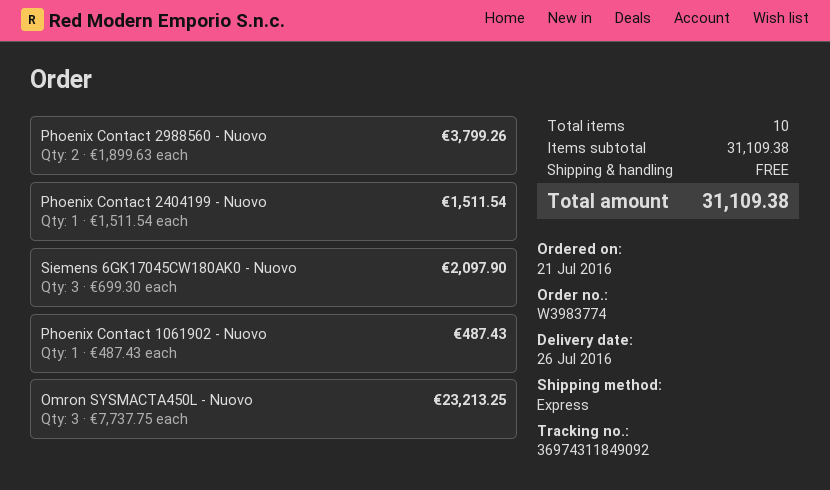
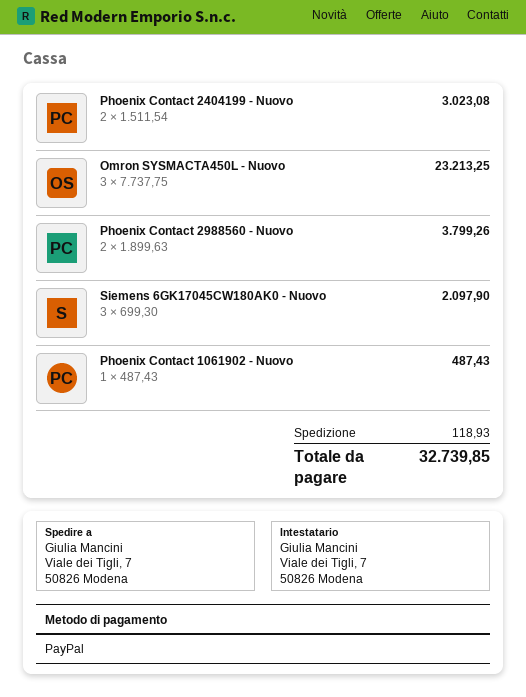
Phoenix Contact 2404199 - Nuovo: 1 x 1511.54 = 1511.54 -> 2 x 1511.54 = 3023.08
shipping: 0.00 -> 118.93
total: 31109.38 -> 32739.85

